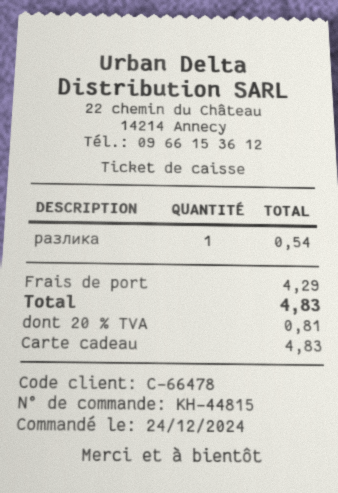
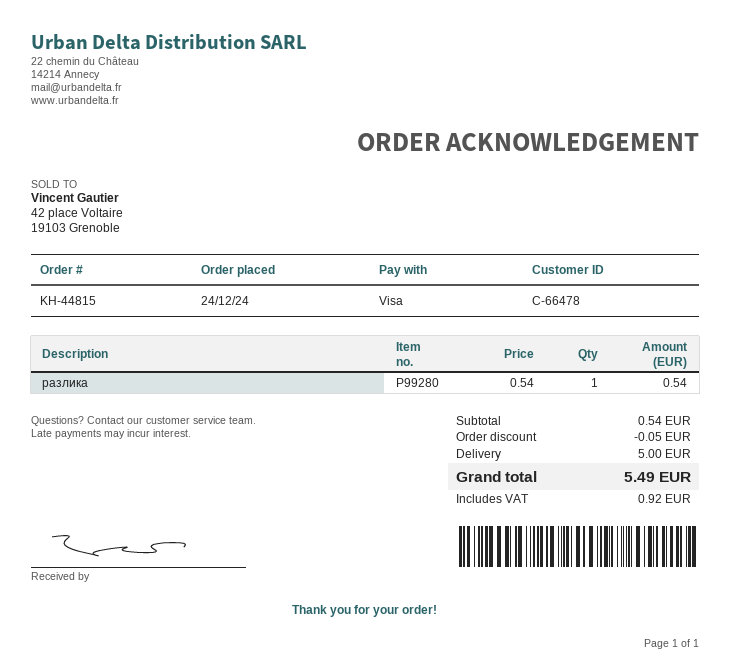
payment method: gift card -> Visa
discount: none -> 0.05
shipping: 4.29 -> 5.00
tax: 0.81 -> 0.92
total: 4.83 -> 5.49

